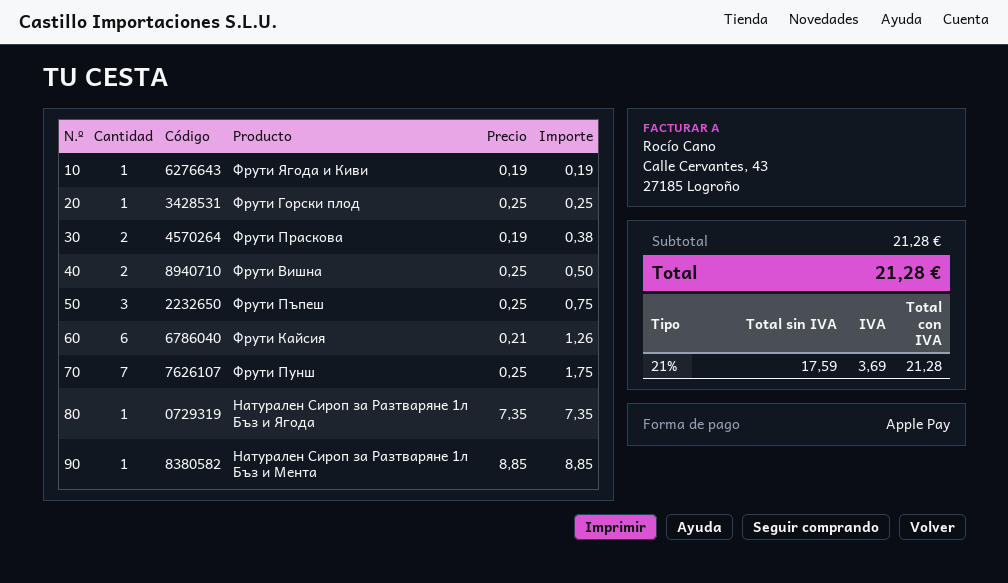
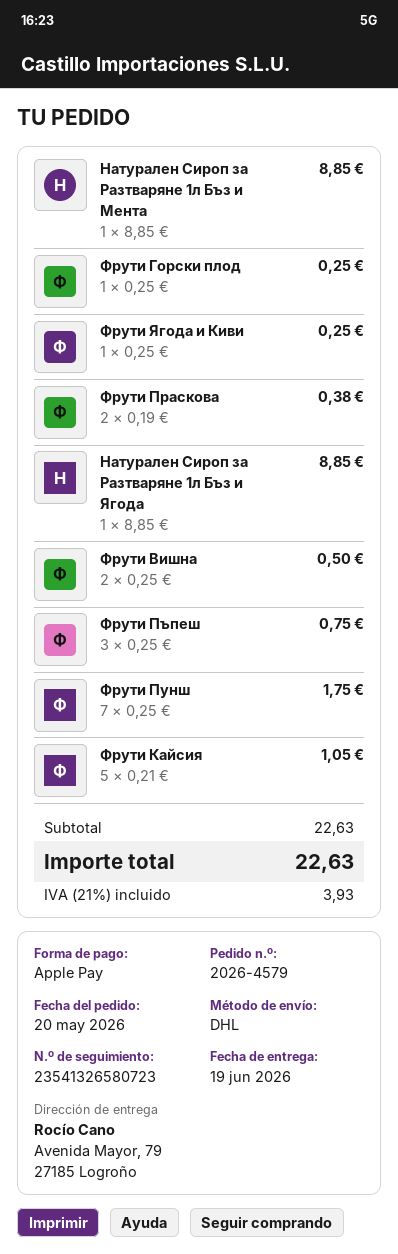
Фрути Ягода и Киви: 1 x 0.19 = 0.19 -> 1 x 0.25 = 0.25
Фрути Кайсия: 6 x 0.21 = 1.26 -> 5 x 0.21 = 1.05
Натурален Сироп за Разтваряне 1л Бъз и Ягода: 1 x 7.35 = 7.35 -> 1 x 8.85 = 8.85
subtotal: 21.28 -> 22.63
tax: 21% = 3.69 -> 21% = 3.93
total: 21.28 -> 22.63

